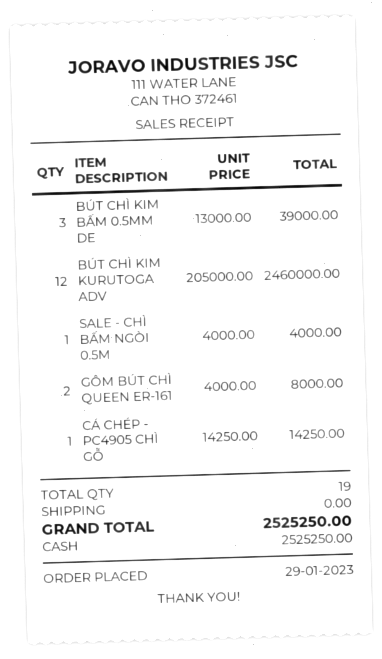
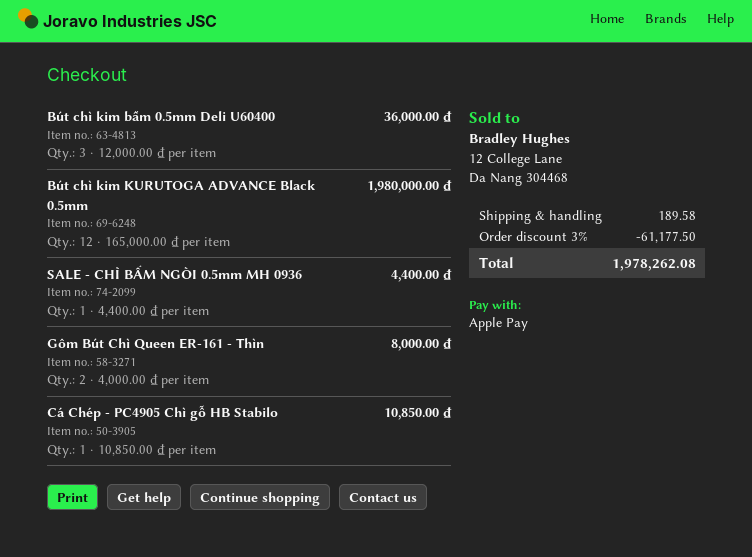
payment method: cash -> Apple Pay
BÚT CHÌ KIM BẤM 0.5MM DE: 3 x 13000.00 = 39000.00 -> 3 x 12000.00 = 36000.00
BÚT CHÌ KIM KURUTOGA ADV: 12 x 205000.00 = 2460000.00 -> 12 x 165000.00 = 1980000.00
SALE - CHÌ BẤM NGÒI 0.5M: 1 x 4000.00 = 4000.00 -> 1 x 4400.00 = 4400.00
CÁ CHÉP - PC4905 CHÌ GỖ: 1 x 14250.00 = 14250.00 -> 1 x 10850.00 = 10850.00
discount: none -> 3% = 61177.50
shipping: 0.00 -> 189.58
total: 2525250.00 -> 1978262.08

